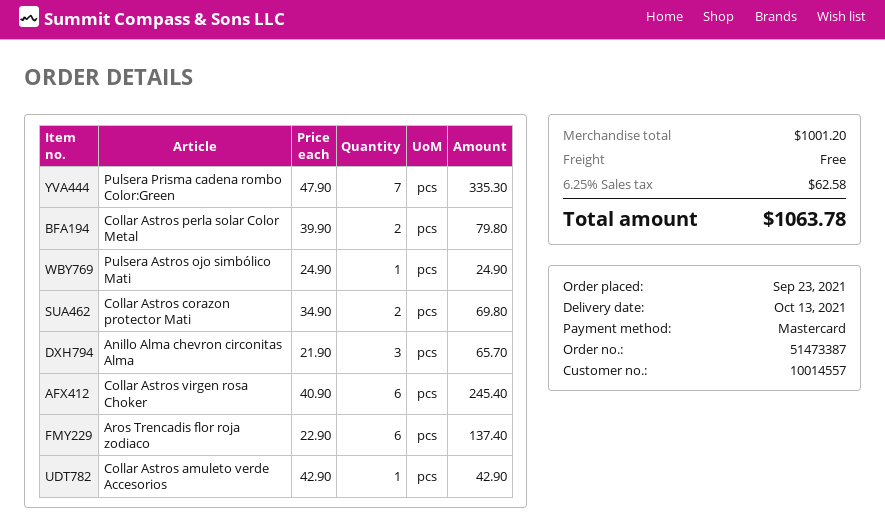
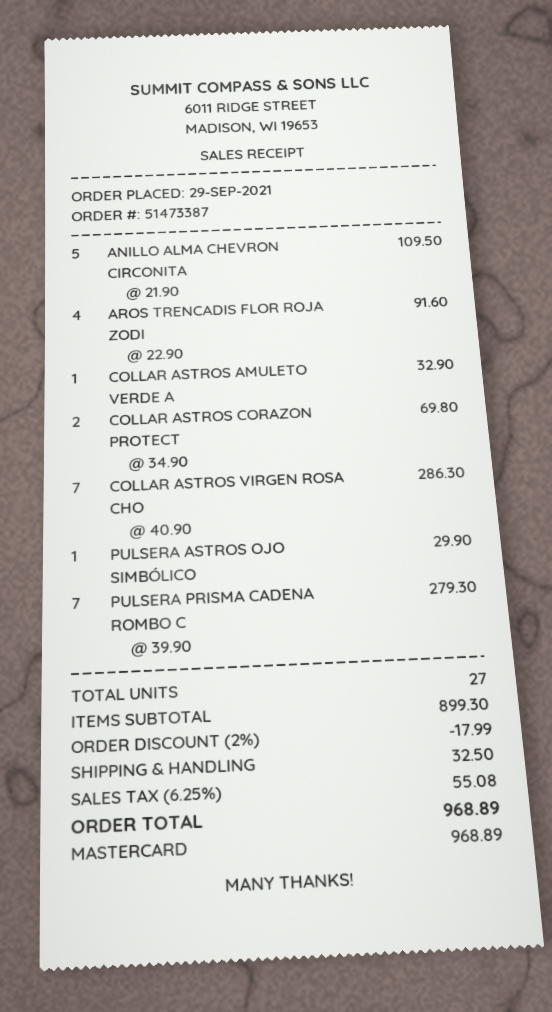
order date: 2021-09-23 -> 2021-09-29
Pulsera Prisma cadena rombo Color:Green: 7 x 47.90 = 335.30 -> 7 x 39.90 = 279.30
Collar Astros perla solar Color Metal: 2 x 39.90 = 79.80 -> none
Pulsera Astros ojo simbólico Mati: 1 x 24.90 = 24.90 -> 1 x 29.90 = 29.90
Anillo Alma chevron circonitas Alma: 3 x 21.90 = 65.70 -> 5 x 21.90 = 109.50
Collar Astros virgen rosa Choker: 6 x 40.90 = 245.40 -> 7 x 40.90 = 286.30
Aros Trencadis flor roja zodiaco: 6 x 22.90 = 137.40 -> 4 x 22.90 = 91.60
Collar Astros amuleto verde Accesorios: 1 x 42.90 = 42.90 -> 1 x 32.90 = 32.90
subtotal: 1001.20 -> 899.30
discount: none -> 2% = 17.99
shipping: 0.00 -> 32.50
tax: 6.25% = 62.58 -> 6.25% = 55.08
total: 1063.78 -> 968.89

